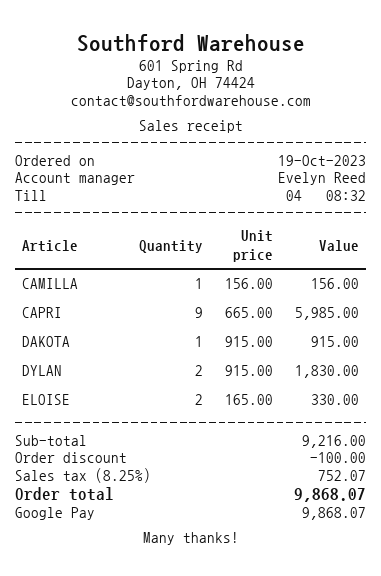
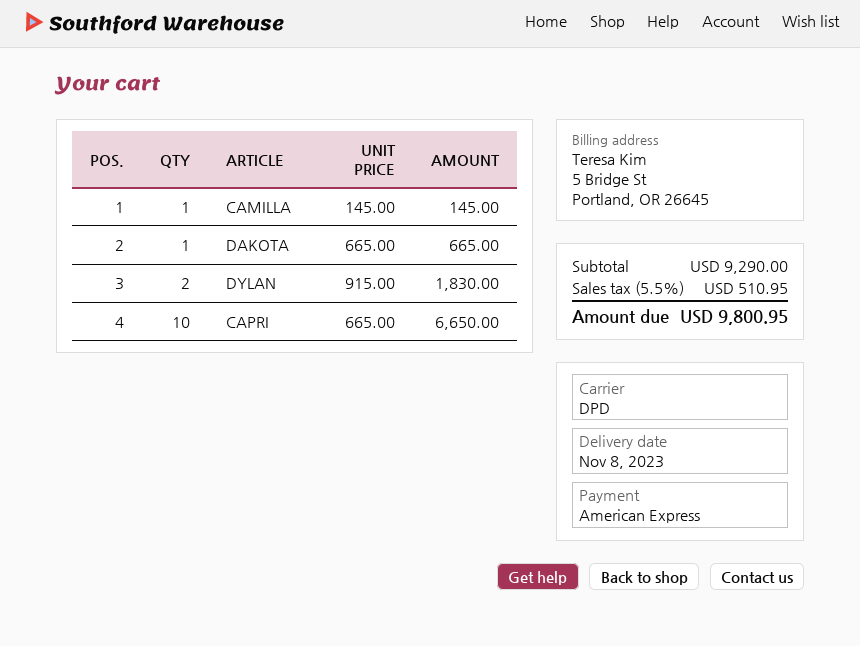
payment method: Google Pay -> American Express
CAMILLA: 1 x 156.00 = 156.00 -> 1 x 145.00 = 145.00
CAPRI: 9 x 665.00 = 5985.00 -> 10 x 665.00 = 6650.00
DAKOTA: 1 x 915.00 = 915.00 -> 1 x 665.00 = 665.00
ELOISE: 2 x 165.00 = 330.00 -> none
subtotal: 9216.00 -> 9290.00
discount: 100.00 -> none
tax: 8.25% = 752.07 -> 5.5% = 510.95
total: 9868.07 -> 9800.95

